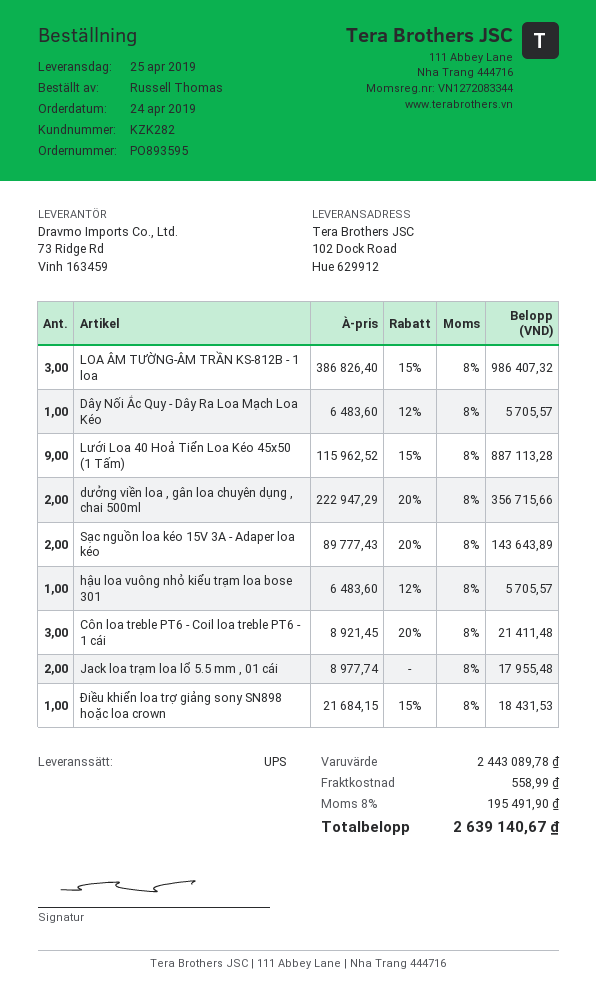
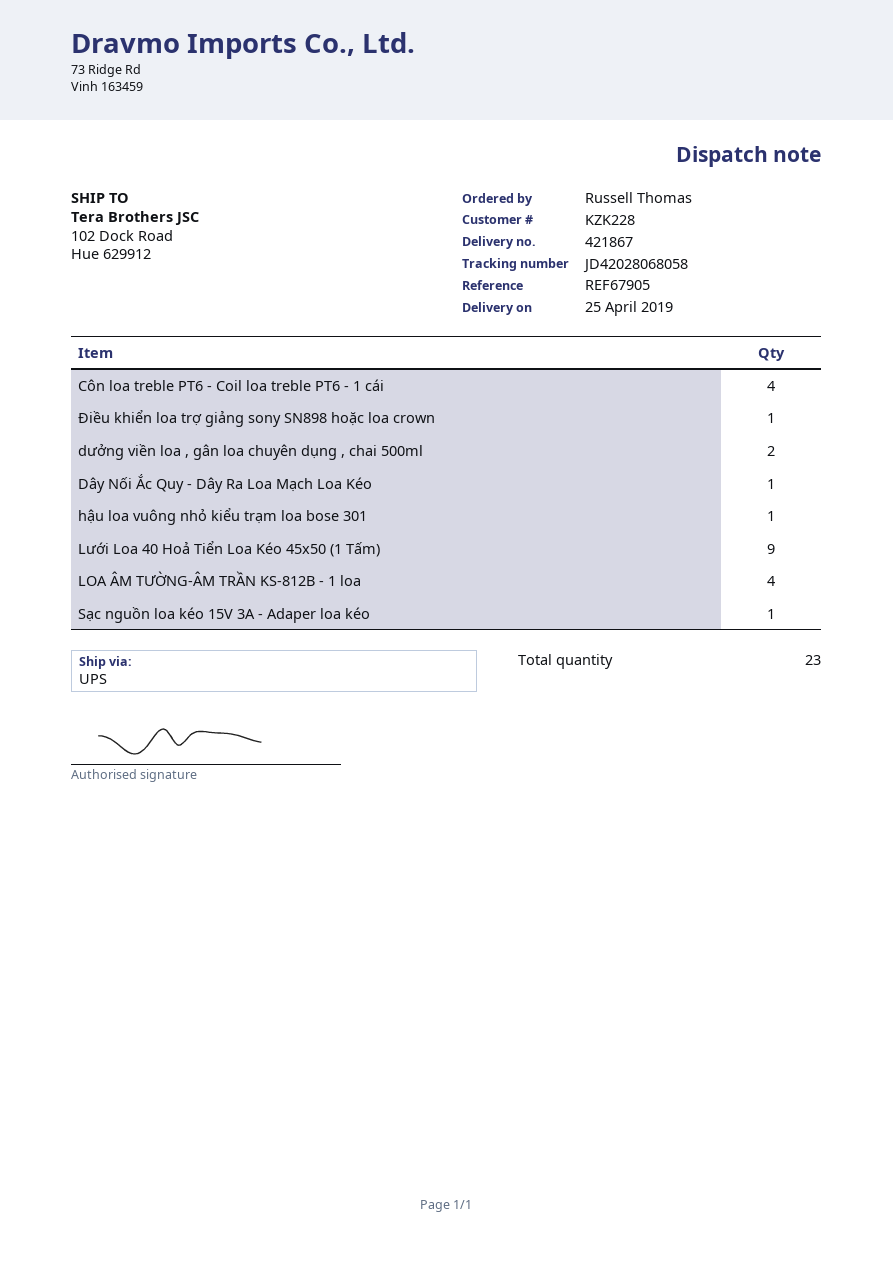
customer number: KZK282 -> KZK228
LOA ÂM TƯỜNG-ÂM TRẦN KS-812B - 1 loa: 3 -> 4
Sạc nguồn loa kéo 15V 3A - Adaper loa kéo: 2 -> 1
Côn loa treble PT6 - Coil loa treble PT6 - 1 cái: 3 -> 4
Jack loa trạm loa lổ 5.5 mm , 01 cái: 2 -> none

